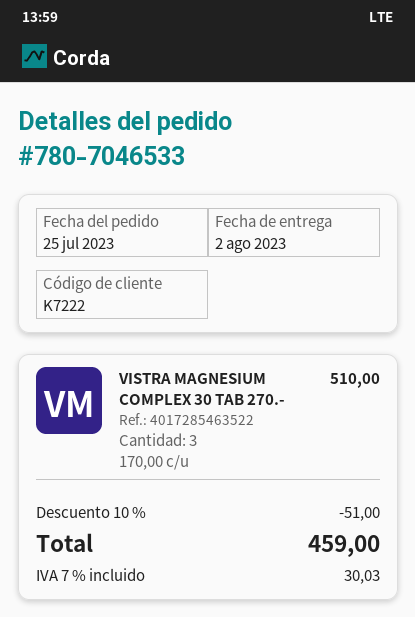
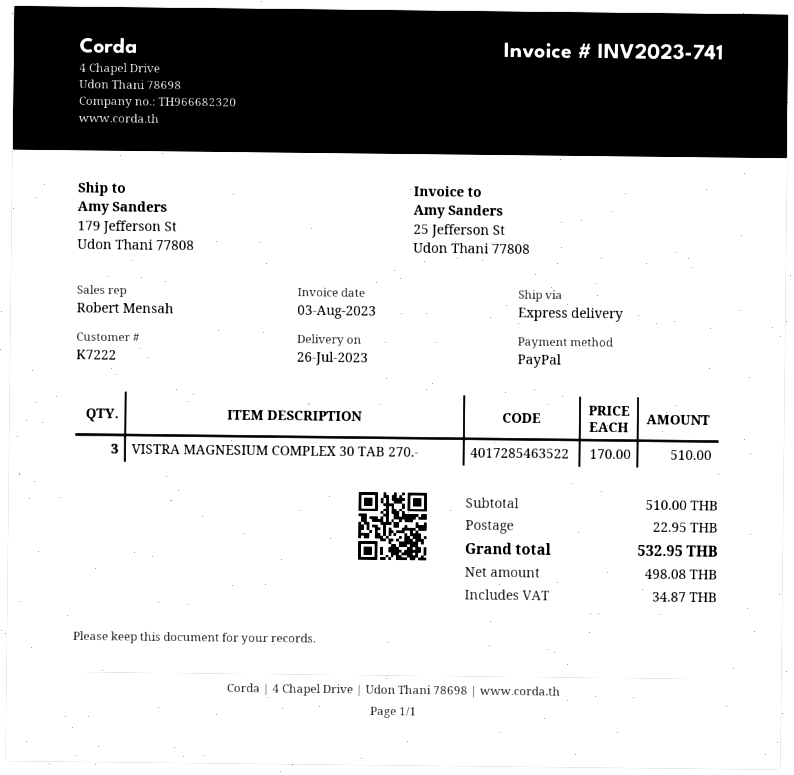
delivery date: 2023-08-02 -> 2023-07-26
discount: 10% = 51.00 -> none
shipping: none -> 22.95
tax: 30.03 -> 34.87
total: 459.00 -> 532.95

